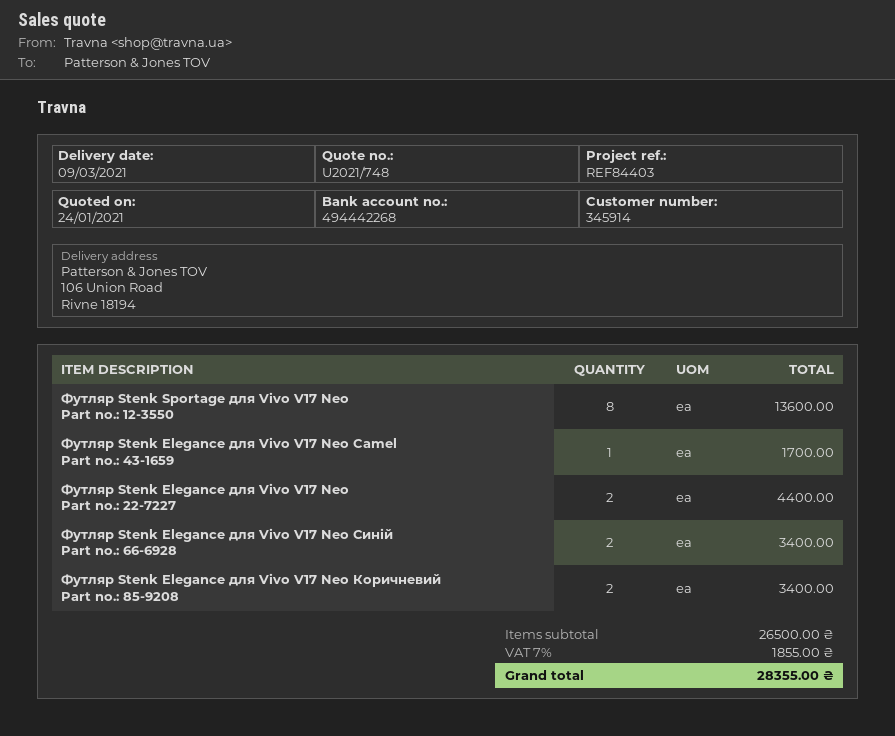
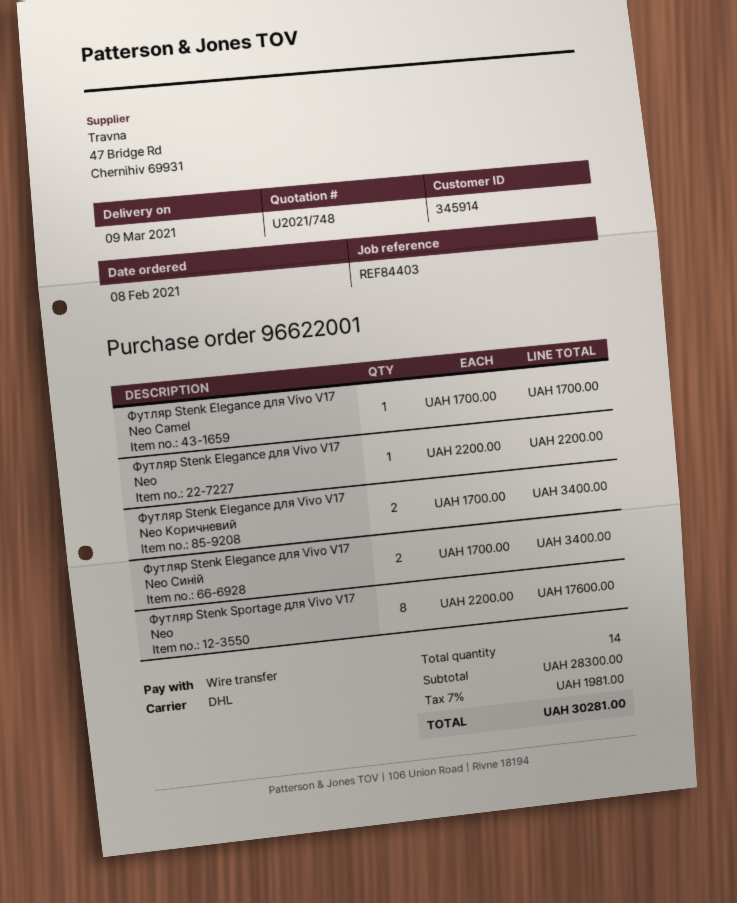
Футляр Stenk Sportage для Vivo V17 Neo: 8 for 13600.00 -> 8 for 17600.00
Футляр Stenk Elegance для Vivo V17 Neo: 2 for 4400.00 -> 1 for 2200.00
subtotal: 26500.00 -> 28300.00
tax: 7% = 1855.00 -> 7% = 1981.00
total: 28355.00 -> 30281.00

